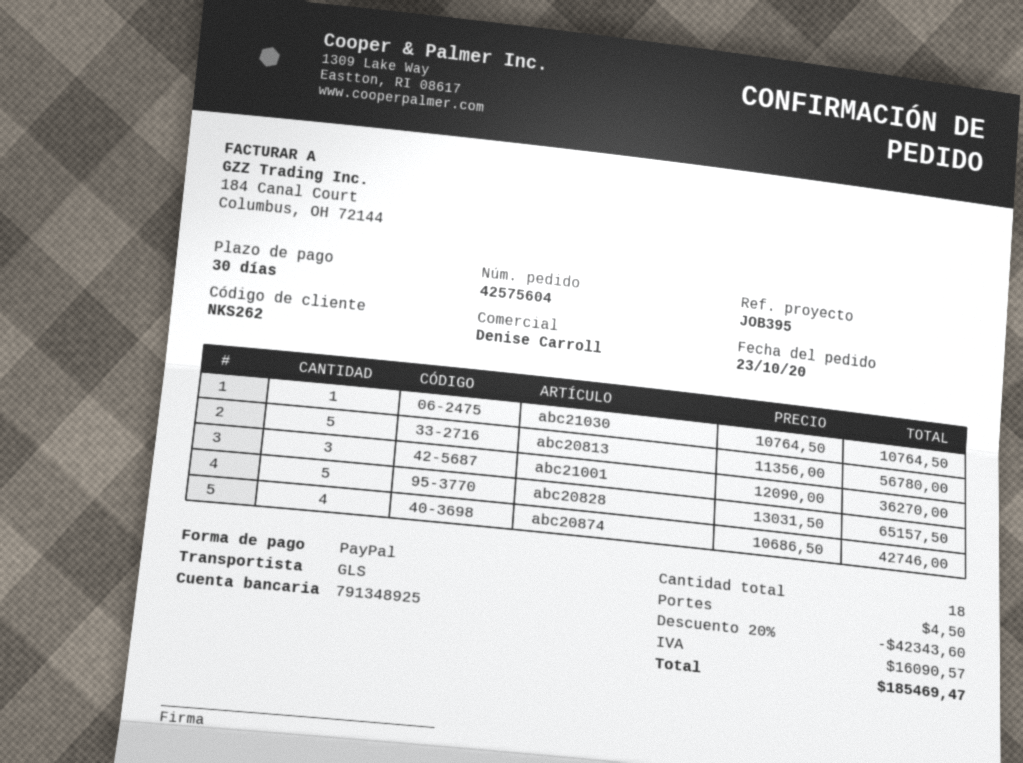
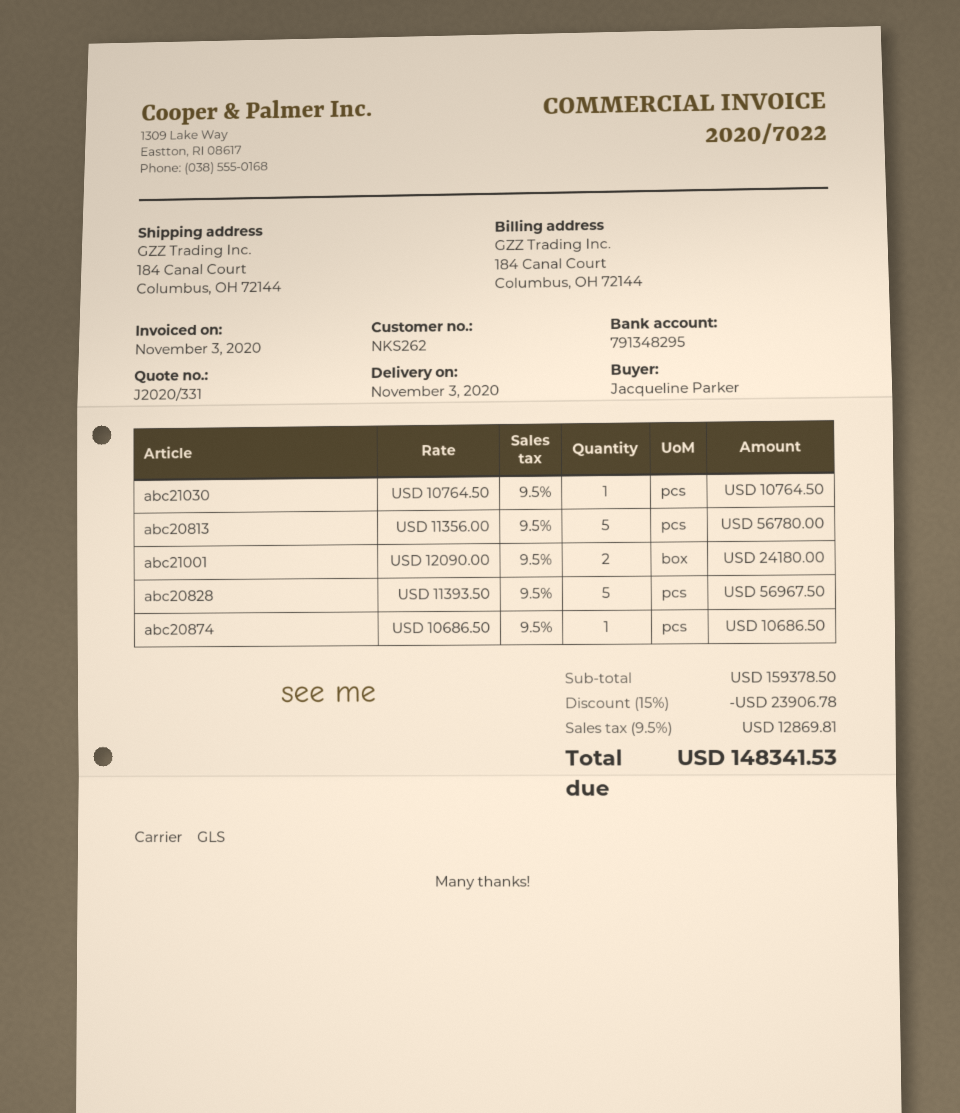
bank account: 791348925 -> 791348295
abc21001: 3 x 12090.00 = 36270.00 -> 2 x 12090.00 = 24180.00
abc20828: 5 x 13031.50 = 65157.50 -> 5 x 11393.50 = 56967.50
abc20874: 4 x 10686.50 = 42746.00 -> 1 x 10686.50 = 10686.50
discount: 20% = 42343.60 -> 15% = 23906.78
shipping: 4.50 -> none
tax: 16090.57 -> 12869.81
total: 185469.47 -> 148341.53

